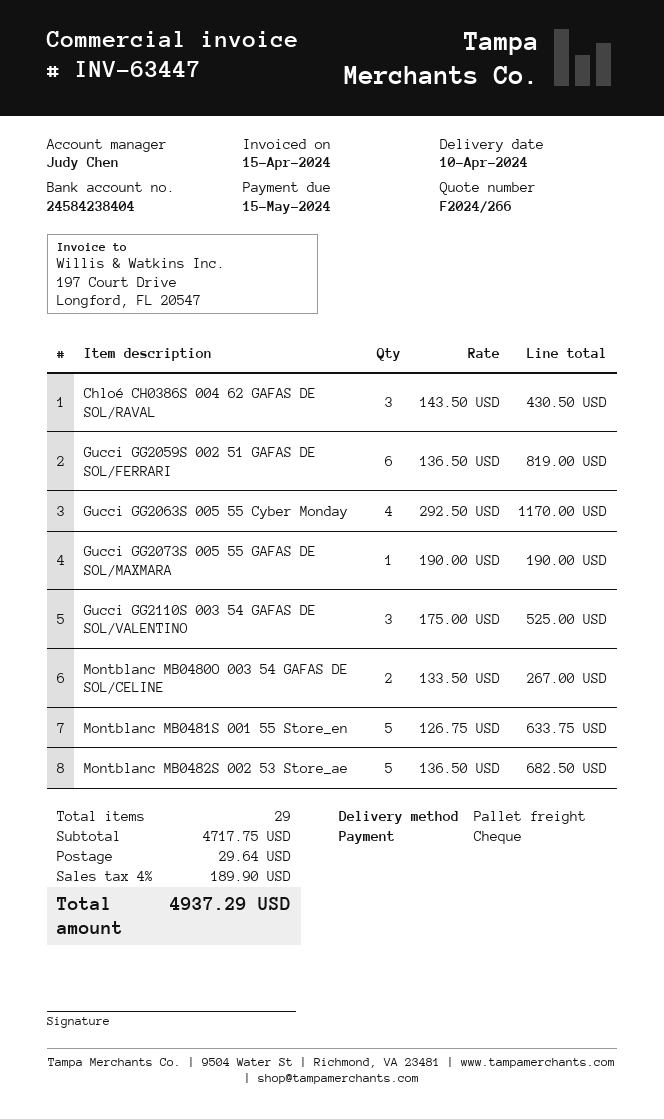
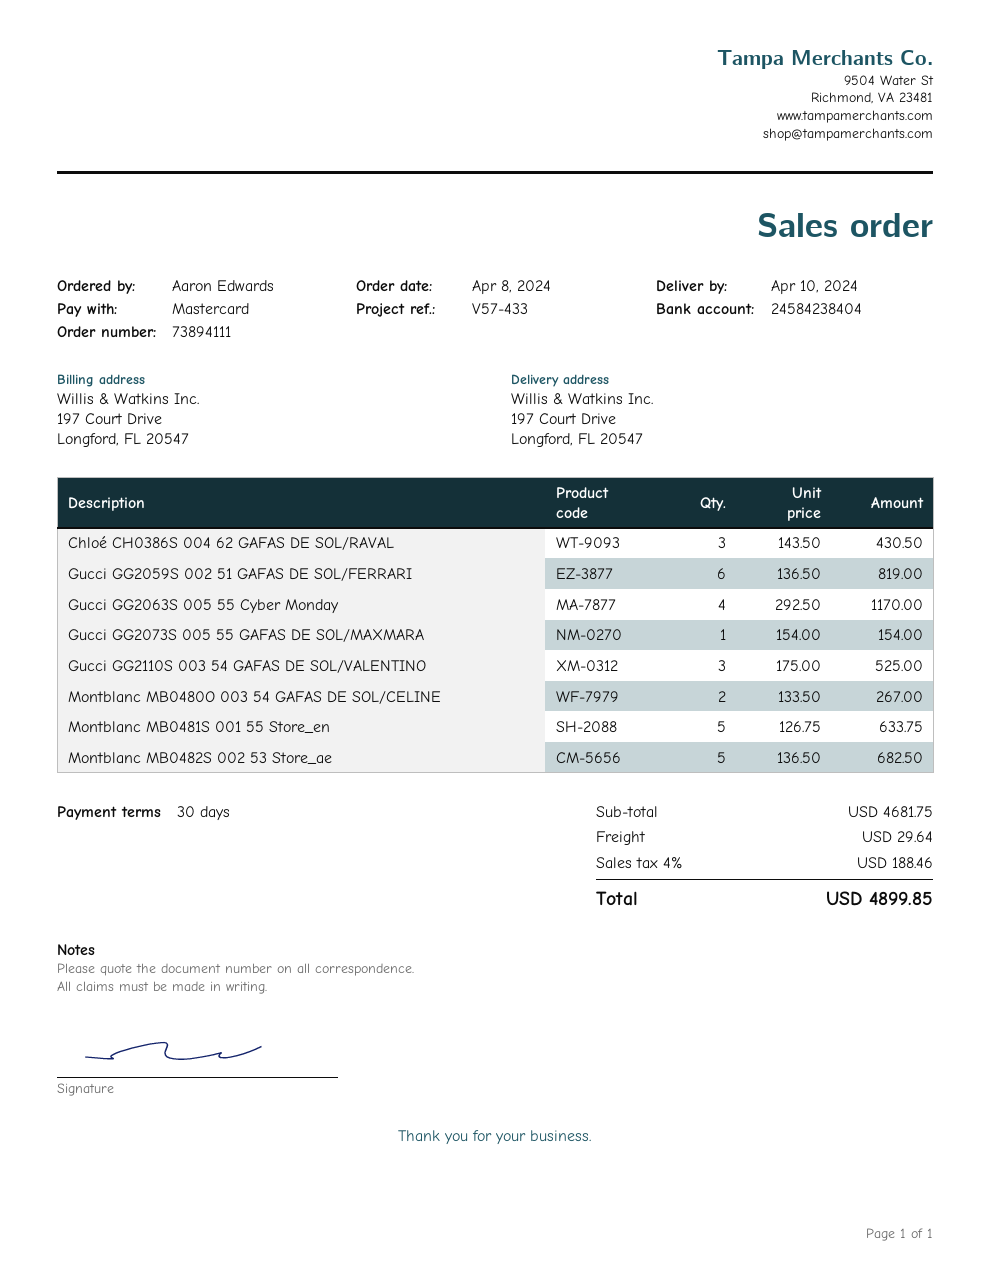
payment method: cheque -> Mastercard
Gucci GG2073S 005 55 GAFAS DE SOL/MAXMARA: 1 x 190.00 = 190.00 -> 1 x 154.00 = 154.00
subtotal: 4717.75 -> 4681.75
tax: 4% = 189.90 -> 4% = 188.46
total: 4937.29 -> 4899.85

